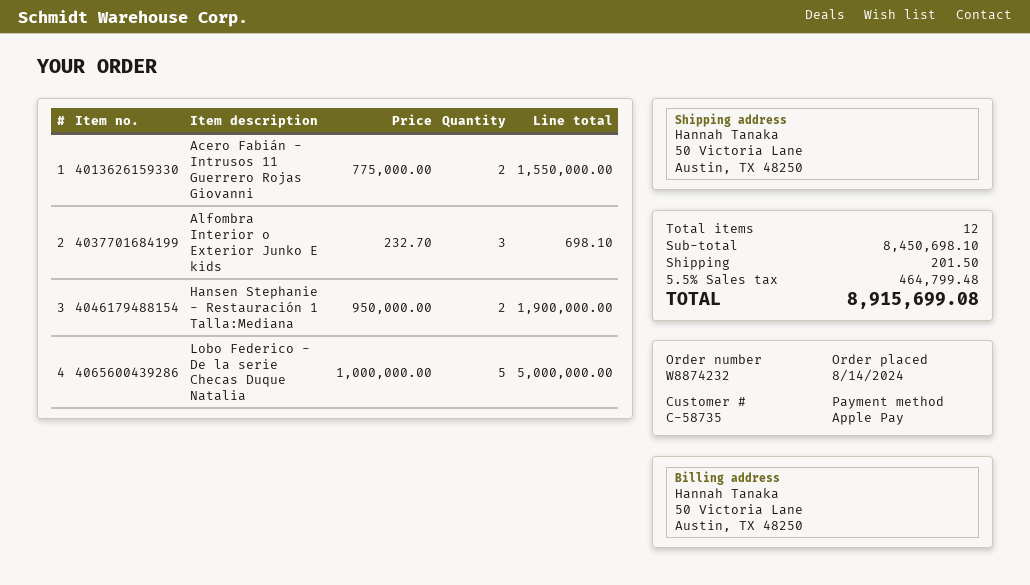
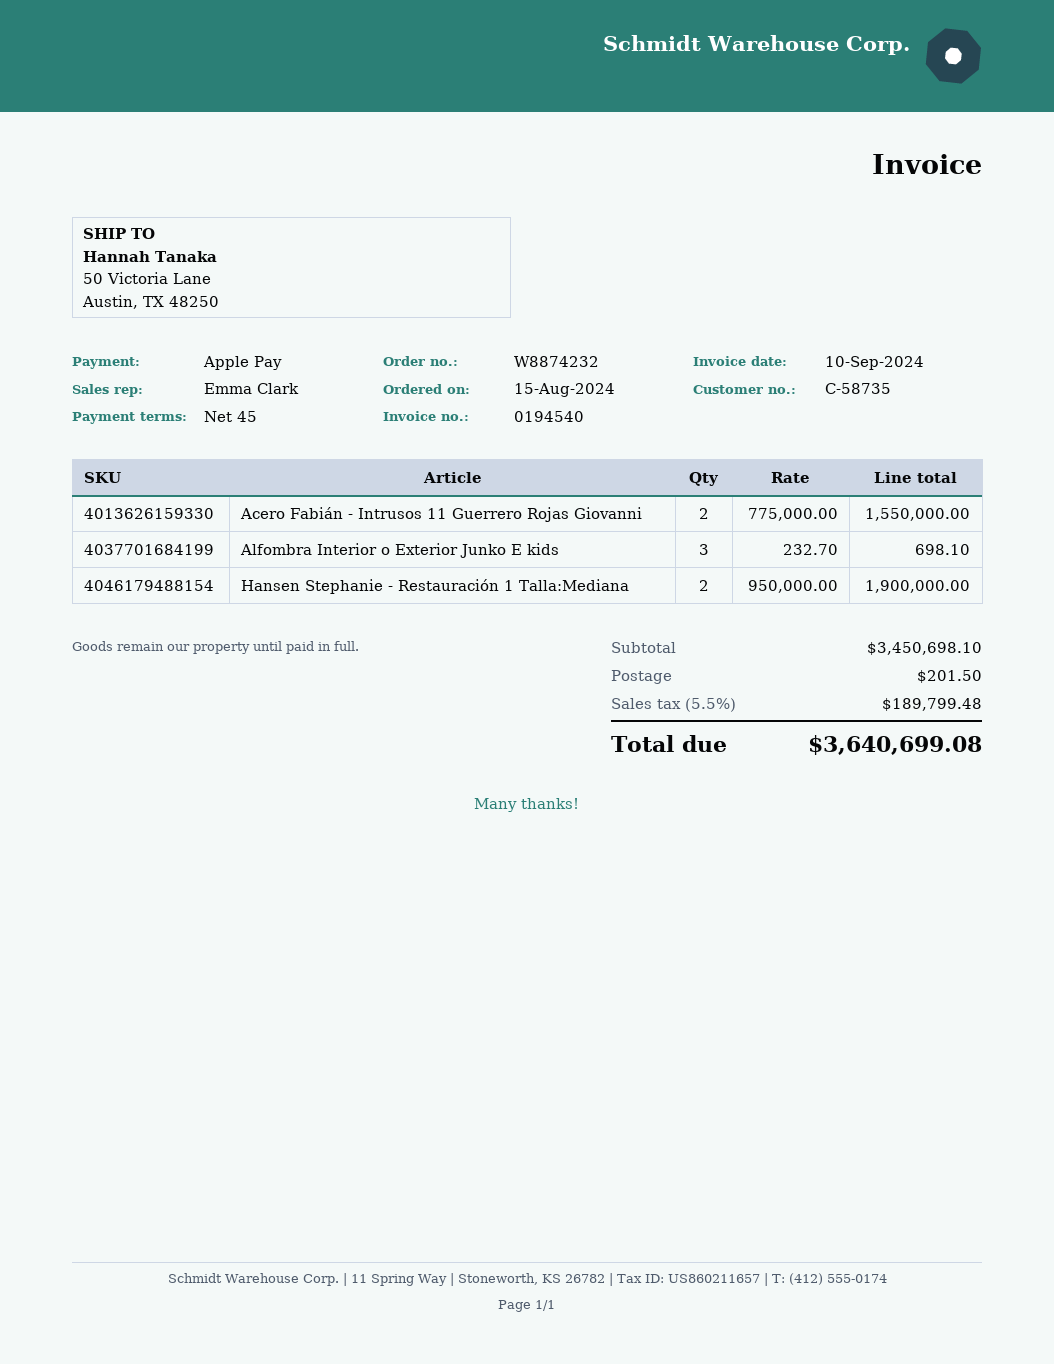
order date: 2024-08-14 -> 2024-08-15
Lobo Federico - De la serie Checas Duque Natalia: 5 x 1000000.00 = 5000000.00 -> none
subtotal: 8450698.10 -> 3450698.10
tax: 5.5% = 464799.48 -> 5.5% = 189799.48
total: 8915699.08 -> 3640699.08

